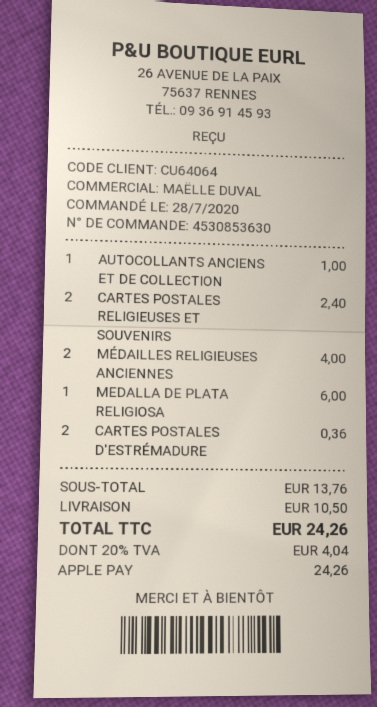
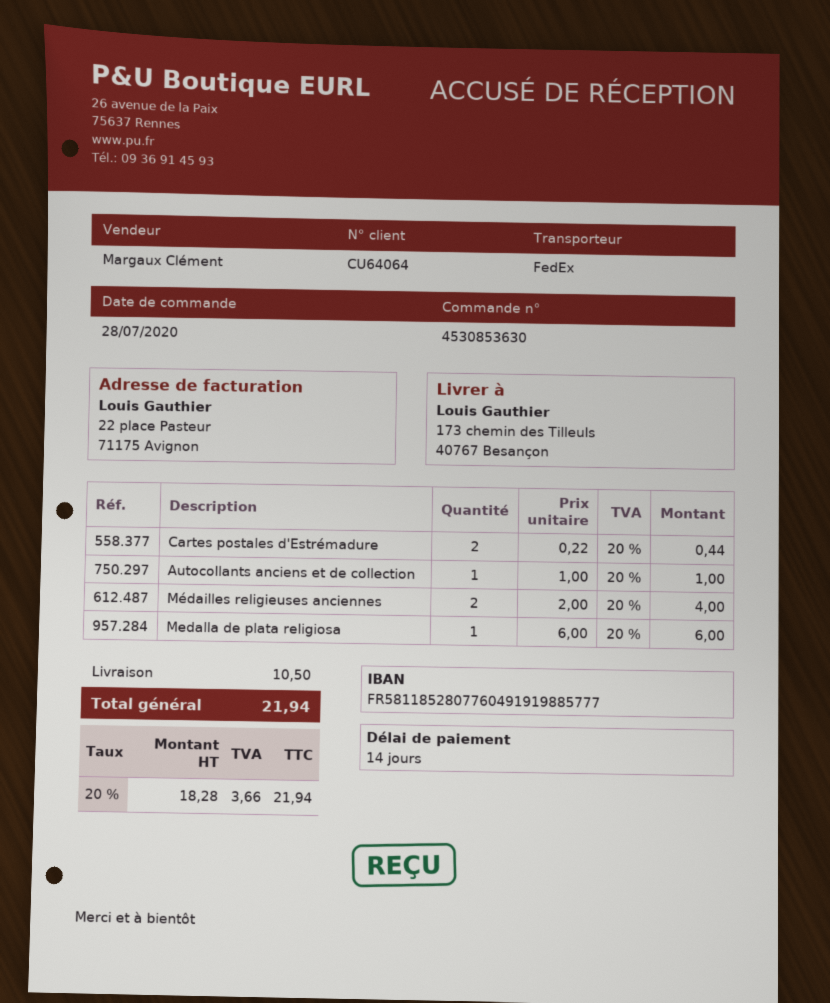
sales rep: MAËLLE DUVAL -> Margaux Clément
CARTES POSTALES RELIGIEUSES ET SOUVENIRS: 2 for 2.40 -> none
CARTES POSTALES D'ESTRÉMADURE: 2 for 0.36 -> 2 for 0.44
tax: 20% = 4.04 -> 20% = 3.66
total: 24.26 -> 21.94

